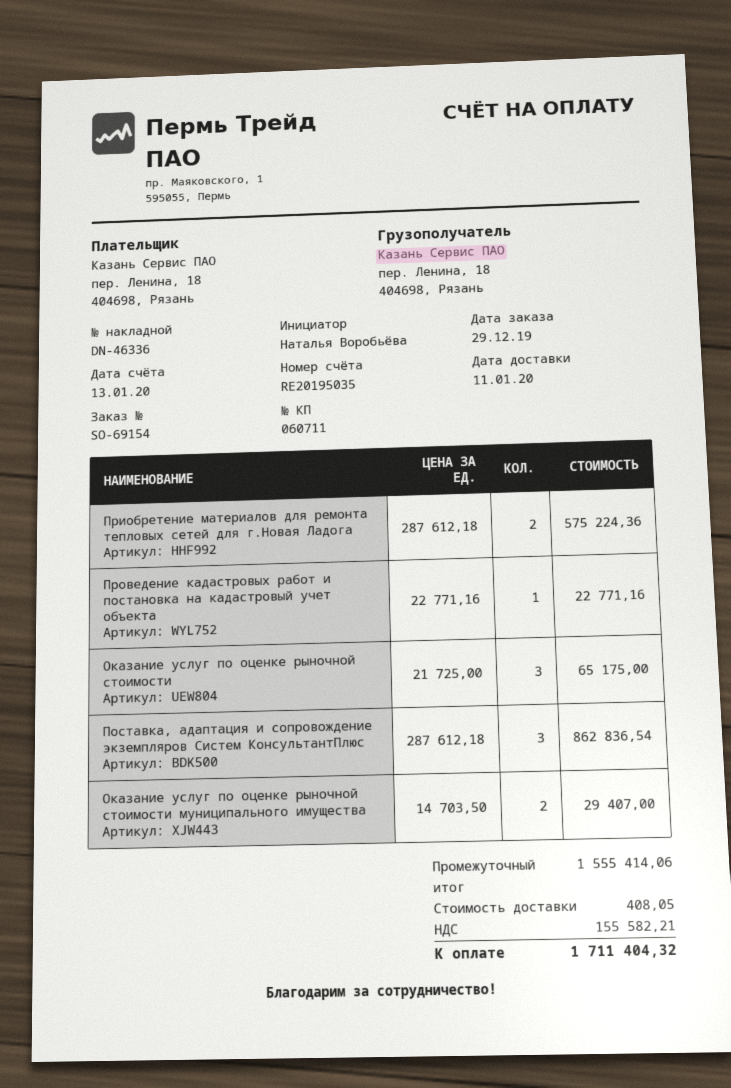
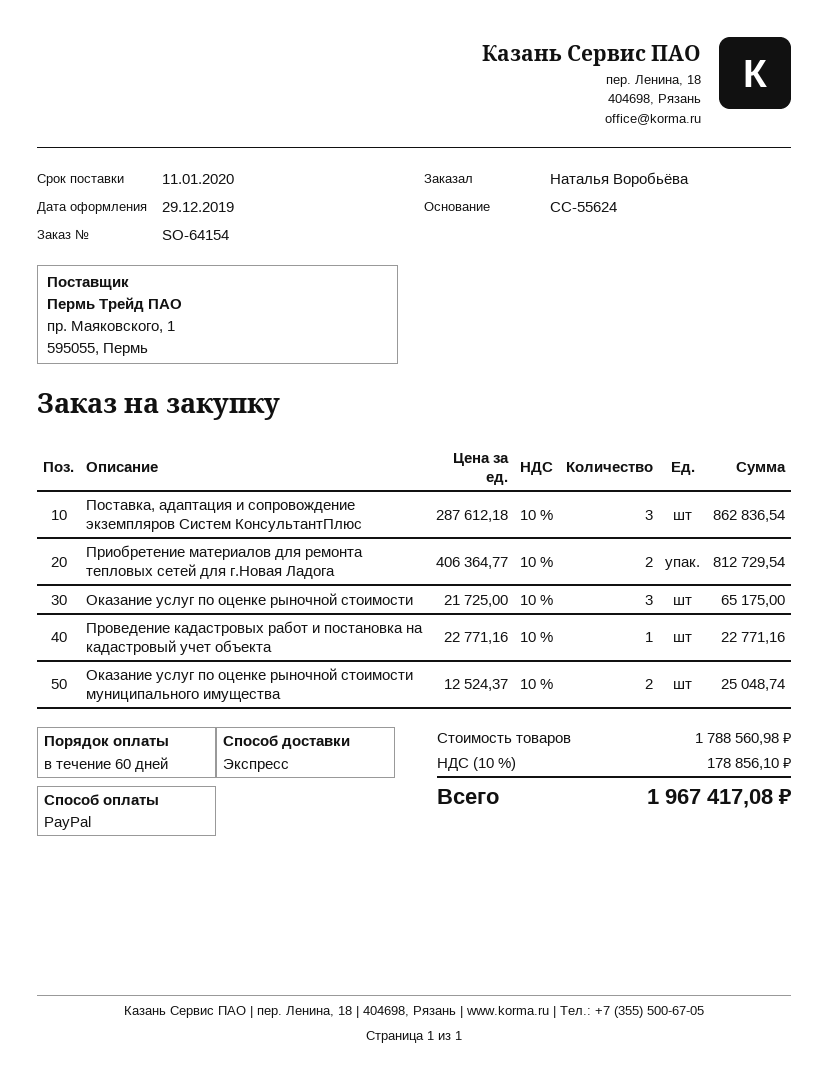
order number: SO-69154 -> SO-64154
Приобретение материалов для ремонта тепловых сетей для г.Новая Ладога: 2 x 287612.18 = 575224.36 -> 2 x 406364.77 = 812729.54
Оказание услуг по оценке рыночной стоимости муниципального имущества: 2 x 14703.50 = 29407.00 -> 2 x 12524.37 = 25048.74
subtotal: 1555414.06 -> 1788560.98
shipping: 408.05 -> none
tax: 155582.21 -> 178856.10
total: 1711404.32 -> 1967417.08

